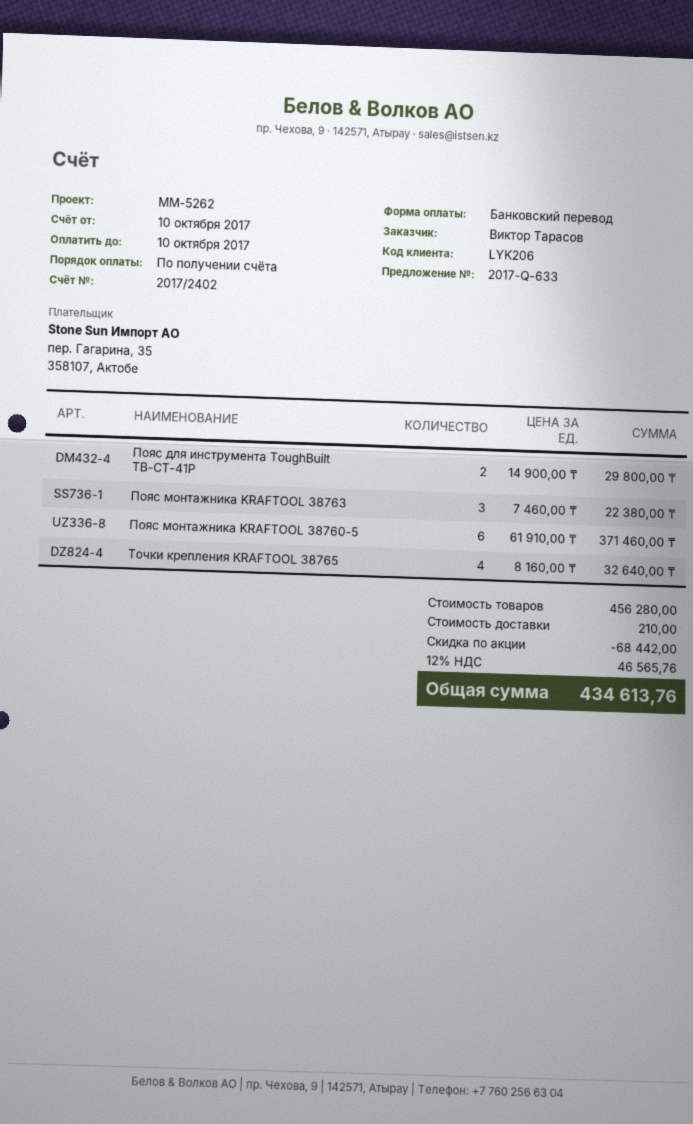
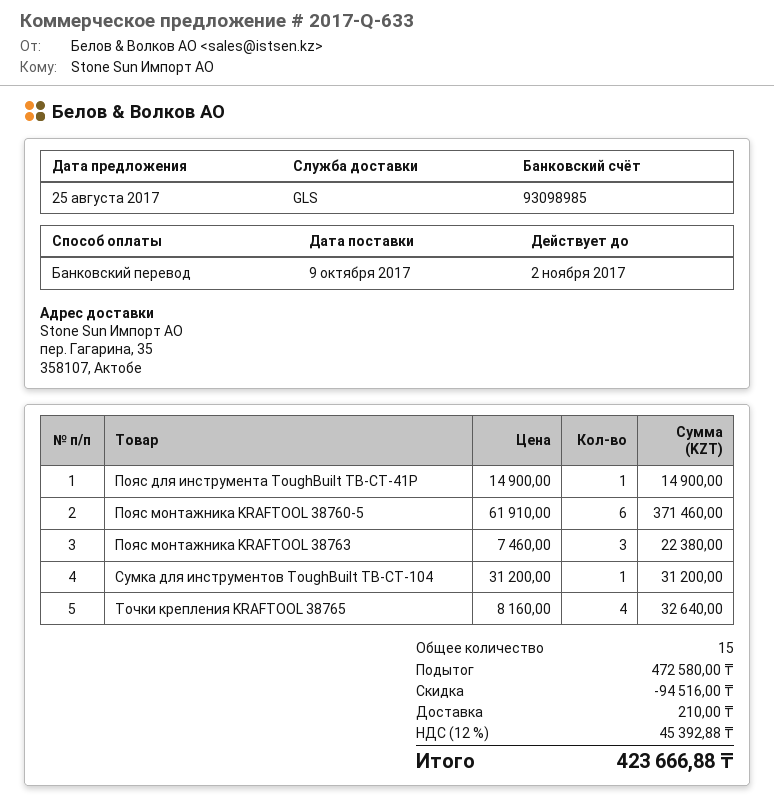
Пояс для инструмента ToughBuilt TB-CT-41P: 2 x 14900.00 = 29800.00 -> 1 x 14900.00 = 14900.00
Сумка для инструментов ToughBuilt TB-CT-104: none -> 1 x 31200.00 = 31200.00
subtotal: 456280.00 -> 472580.00
discount: 68442.00 -> 94516.00
tax: 12% = 46565.76 -> 12% = 45392.88
total: 434613.76 -> 423666.88

